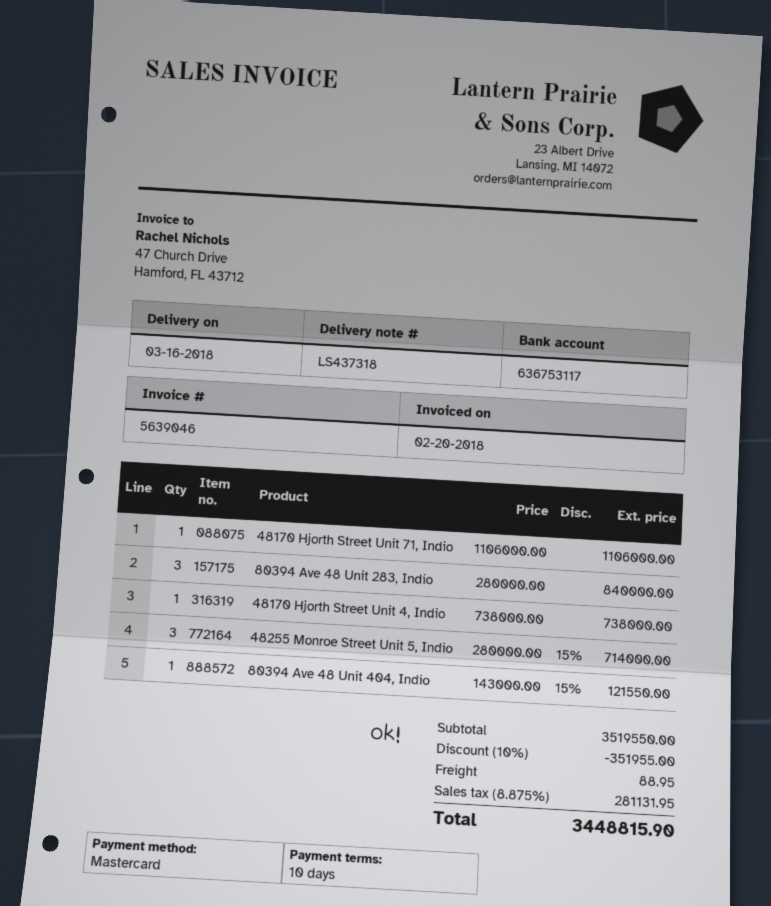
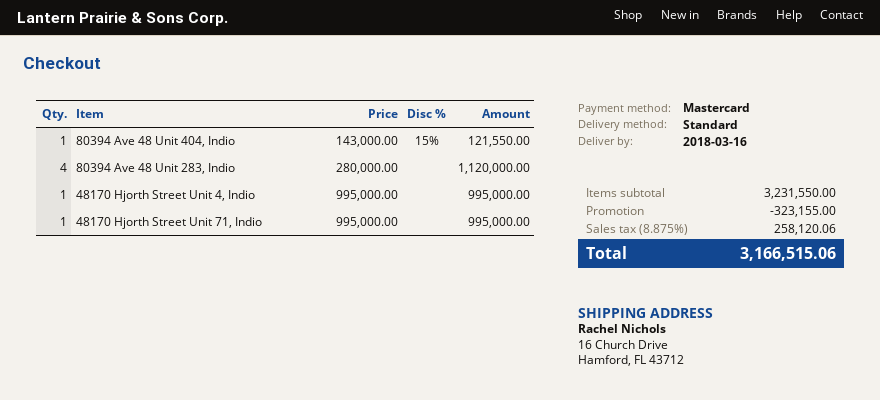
48170 Hjorth Street Unit 71, Indio: 1 x 1106000.00 = 1106000.00 -> 1 x 995000.00 = 995000.00
80394 Ave 48 Unit 283, Indio: 3 x 280000.00 = 840000.00 -> 4 x 280000.00 = 1120000.00
48170 Hjorth Street Unit 4, Indio: 1 x 738000.00 = 738000.00 -> 1 x 995000.00 = 995000.00
48255 Monroe Street Unit 5, Indio: 3 x 280000.00 - 15% = 714000.00 -> none
subtotal: 3519550.00 -> 3231550.00
discount: 351955.00 -> 323155.00
shipping: 88.95 -> none
tax: 8.875% = 281131.95 -> 8.875% = 258120.06
total: 3448815.90 -> 3166515.06

